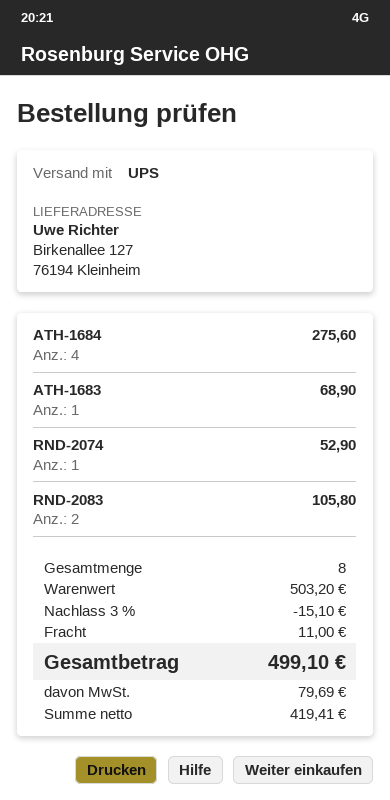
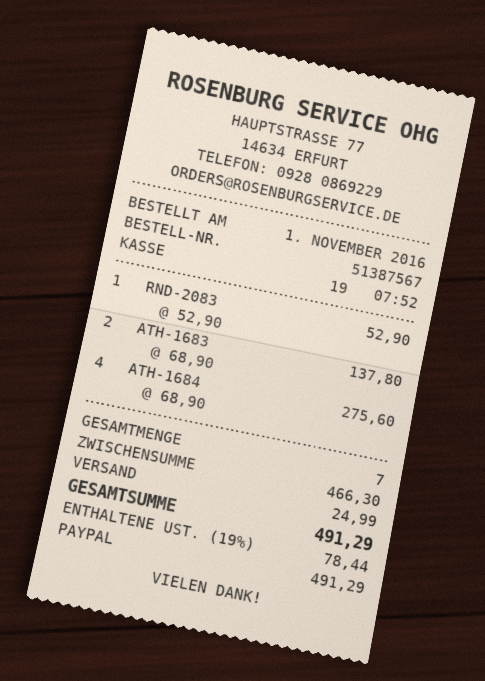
ATH-1683: 1 for 68.90 -> 2 for 137.80
RND-2074: 1 for 52.90 -> none
RND-2083: 2 for 105.80 -> 1 for 52.90
total quantity: 8 -> 7
subtotal: 503.20 -> 466.30
discount: 3% = 15.10 -> none
shipping: 11.00 -> 24.99
tax: 79.69 -> 78.44
total: 499.10 -> 491.29

